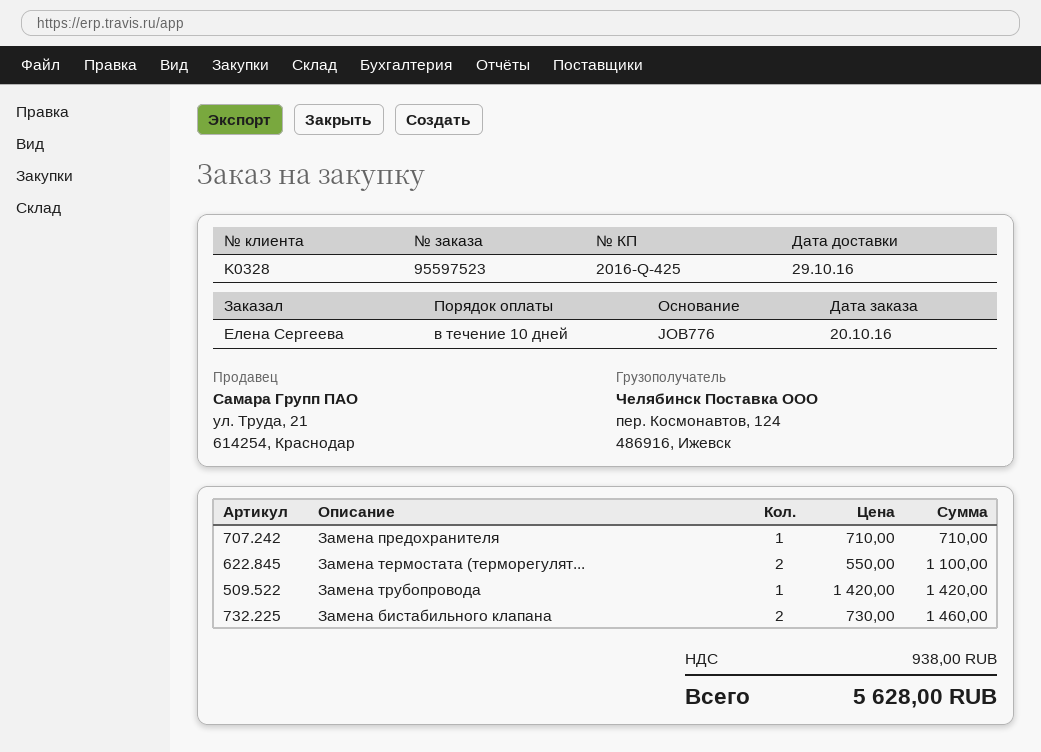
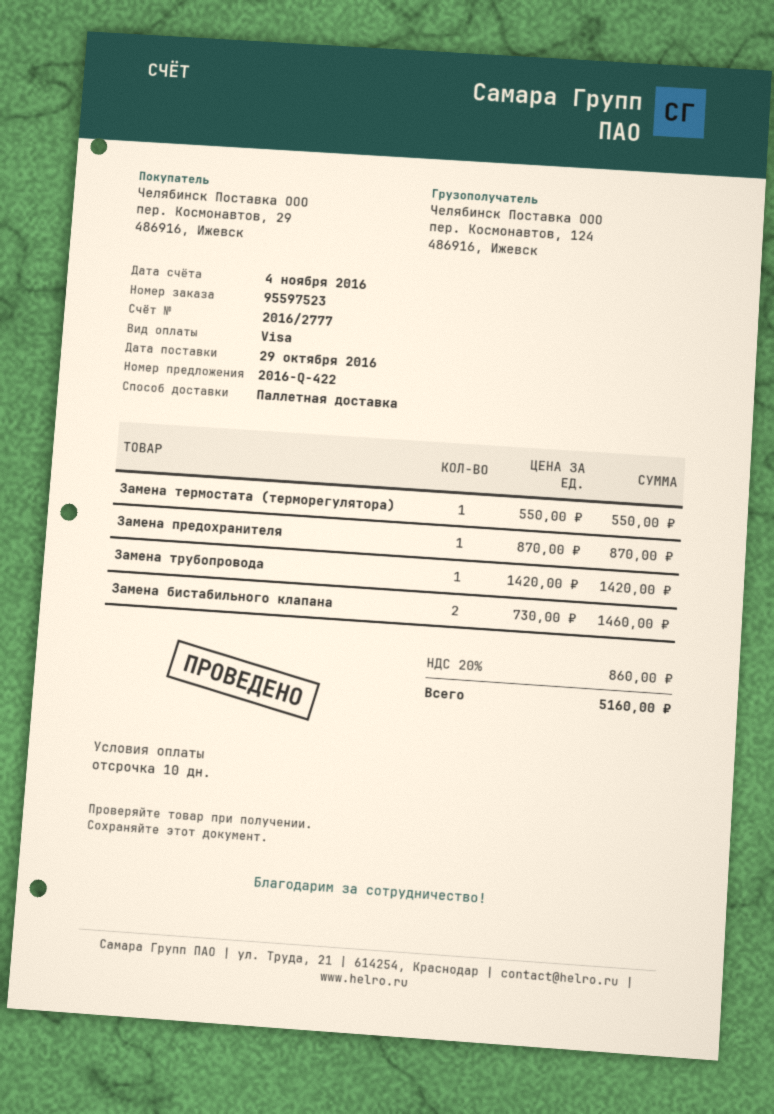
quote number: 2016-Q-425 -> 2016-Q-422
Замена предохранителя: 1 x 710.00 = 710.00 -> 1 x 870.00 = 870.00
Замена термостата (терморегулят...: 2 x 550.00 = 1100.00 -> 1 x 550.00 = 550.00
tax: 938.00 -> 860.00
total: 5628.00 -> 5160.00

